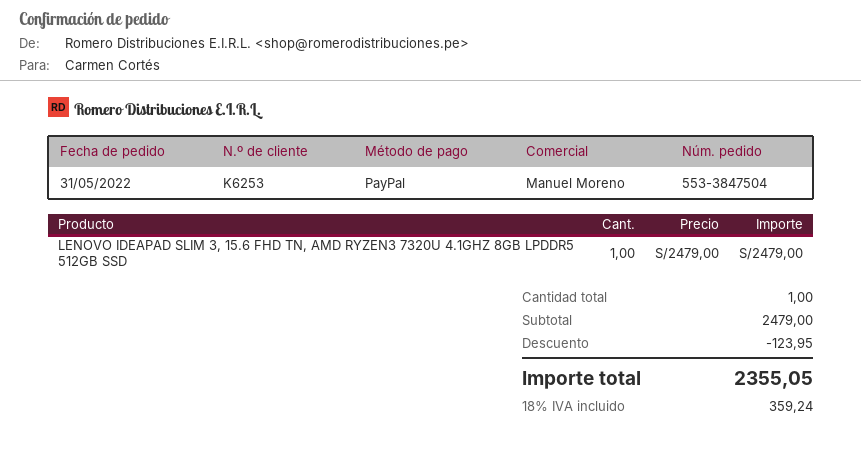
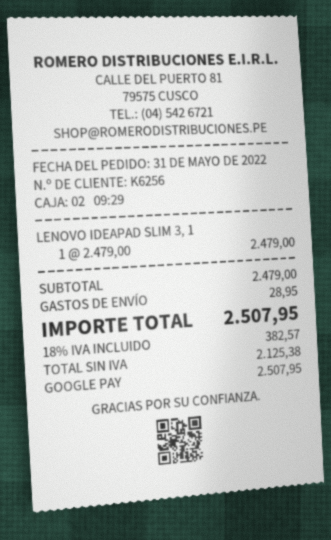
customer number: K6253 -> K6256
payment method: PayPal -> Google Pay
discount: 123.95 -> none
shipping: none -> 28.95
tax: 18% = 359.24 -> 18% = 382.57
total: 2355.05 -> 2507.95

